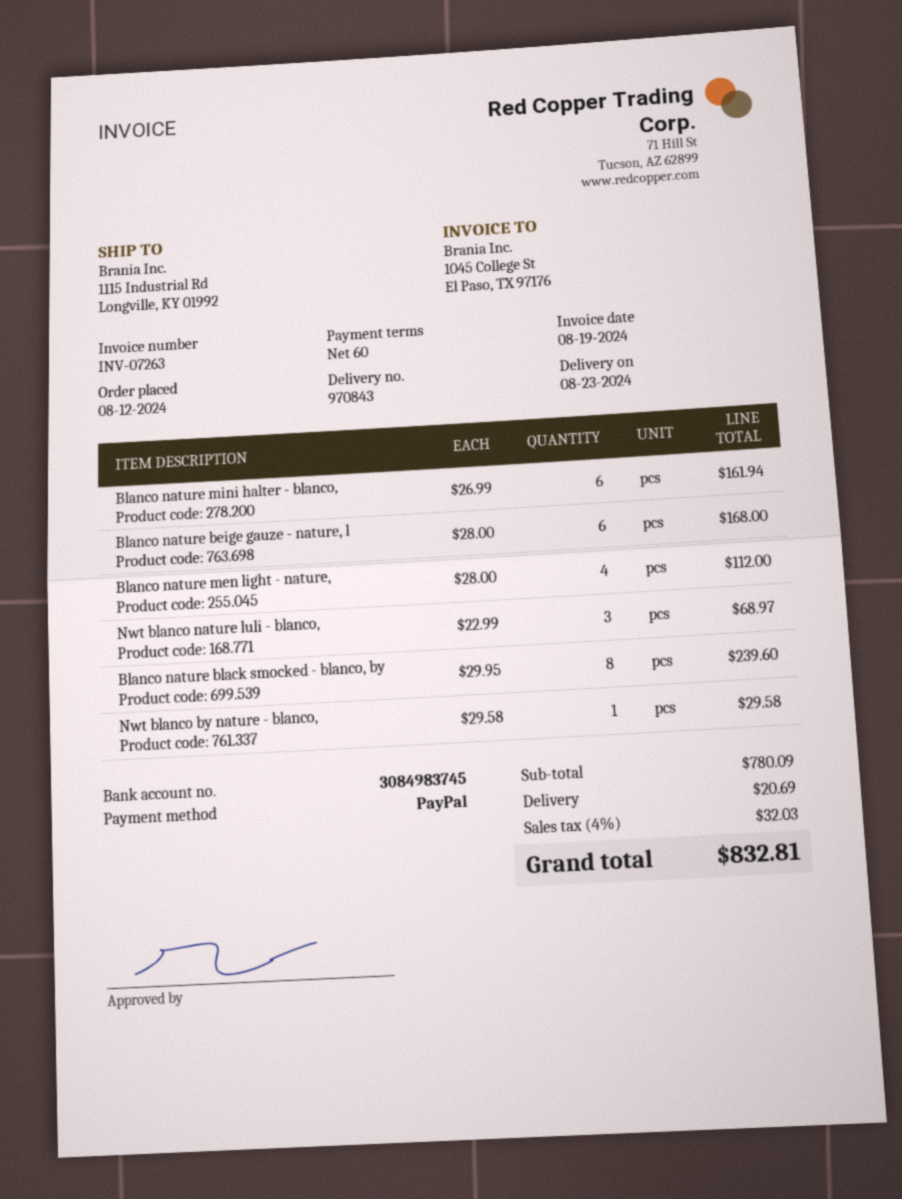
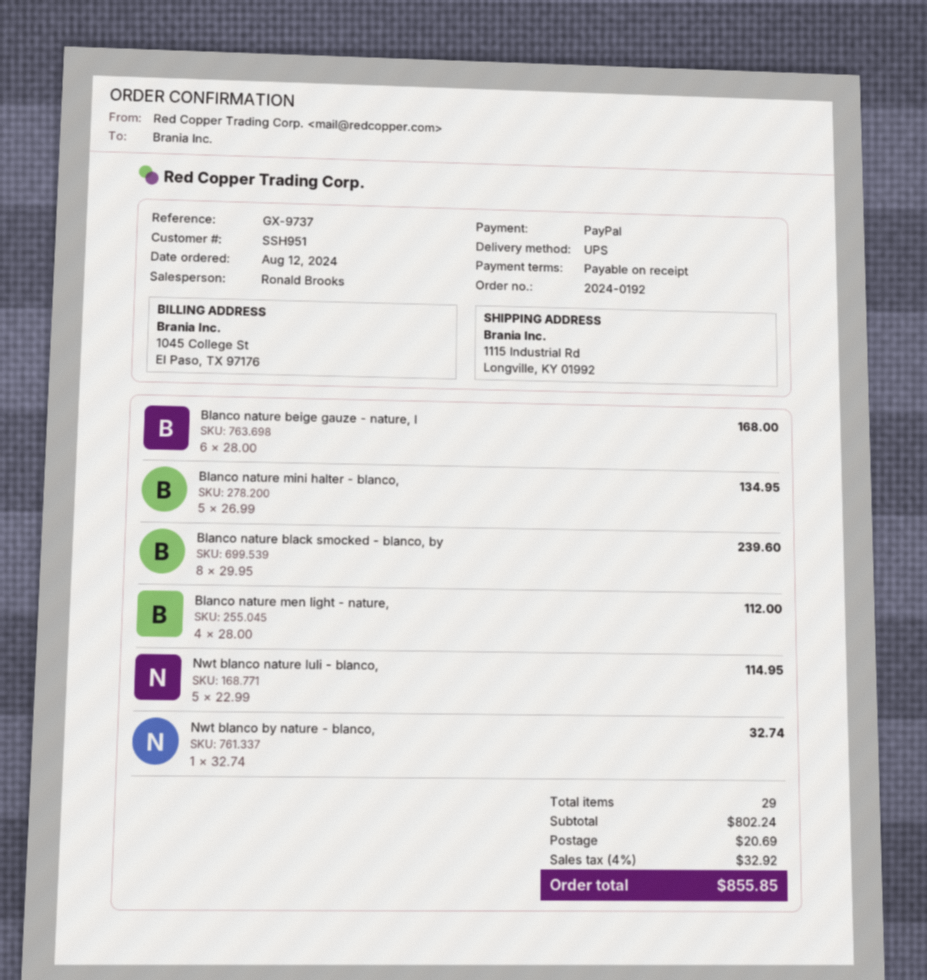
payment terms: 60 days -> on receipt
Blanco nature mini halter - blanco,: 6 x 26.99 = 161.94 -> 5 x 26.99 = 134.95
Nwt blanco nature luli - blanco,: 3 x 22.99 = 68.97 -> 5 x 22.99 = 114.95
Nwt blanco by nature - blanco,: 1 x 29.58 = 29.58 -> 1 x 32.74 = 32.74
subtotal: 780.09 -> 802.24
tax: 4% = 32.03 -> 4% = 32.92
total: 832.81 -> 855.85

